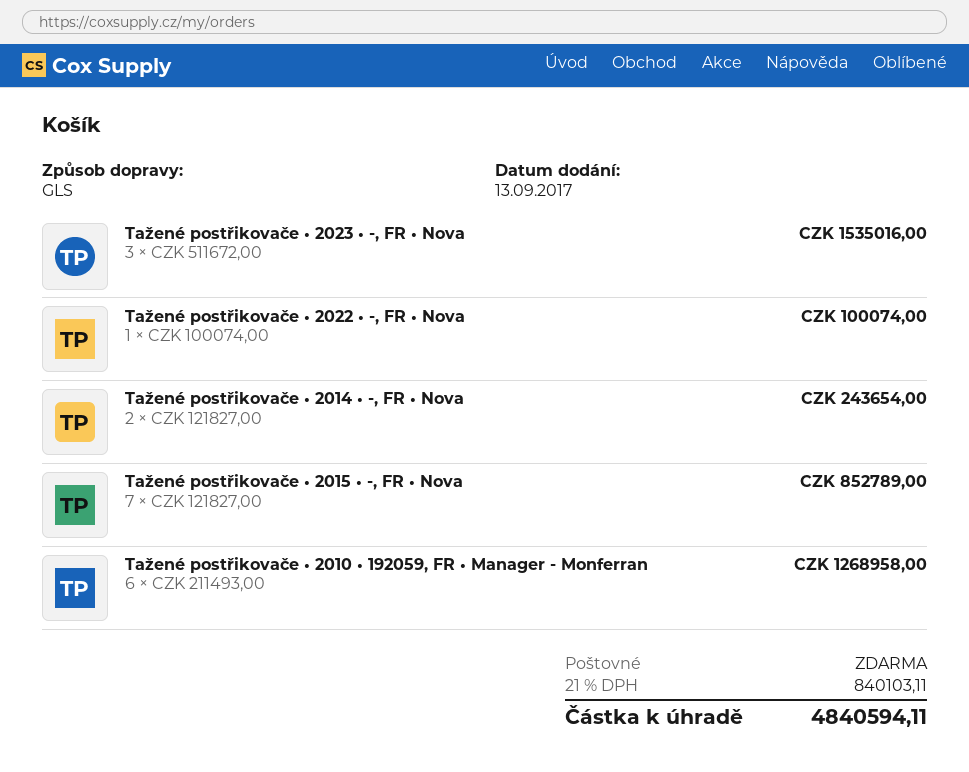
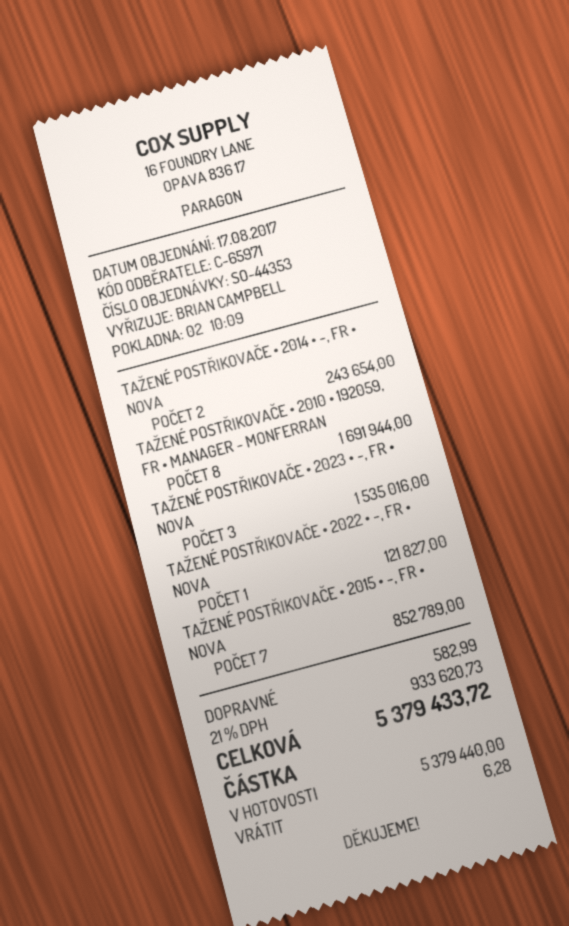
Tažené postřikovače • 2022 • -, FR • Nova: 1 for 100074.00 -> 1 for 121827.00
Tažené postřikovače • 2010 • 192059, FR • Manager - Monferran: 6 for 1268958.00 -> 8 for 1691944.00
shipping: 0.00 -> 582.99
tax: 21% = 840103.11 -> 21% = 933620.73
total: 4840594.11 -> 5379433.72

